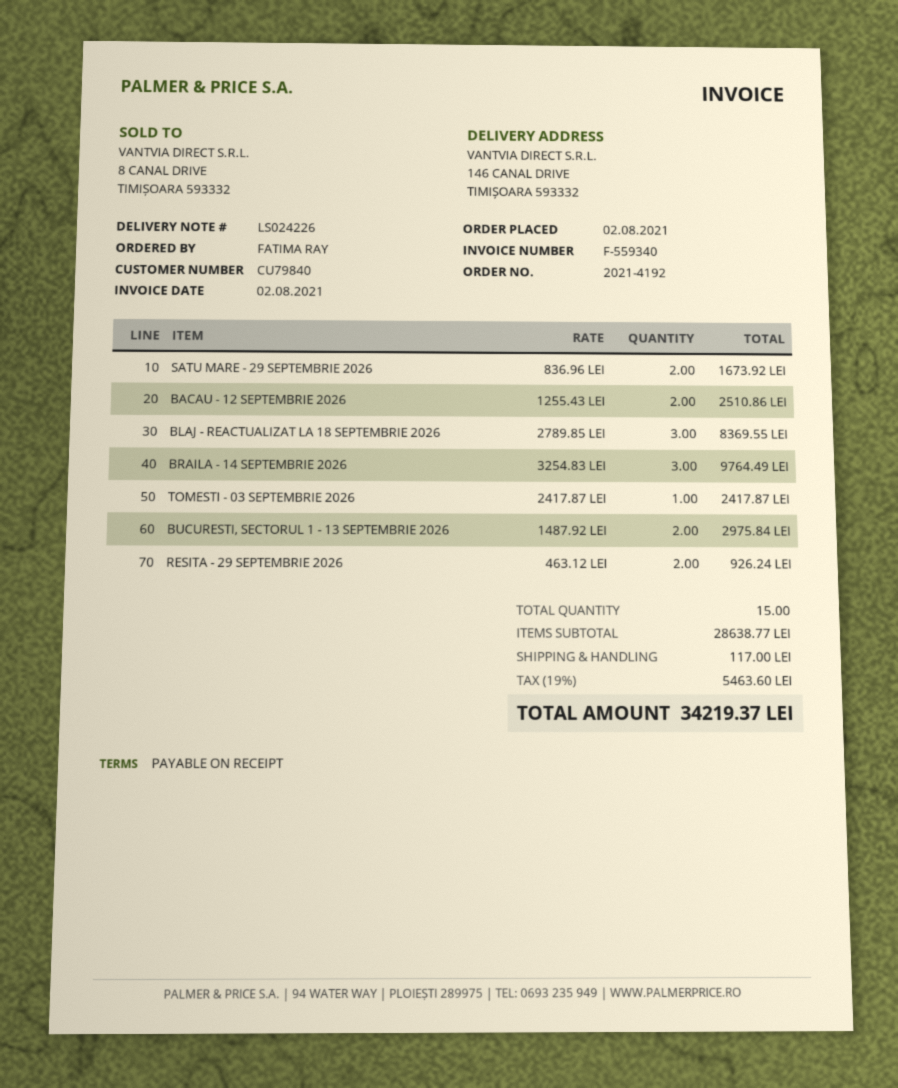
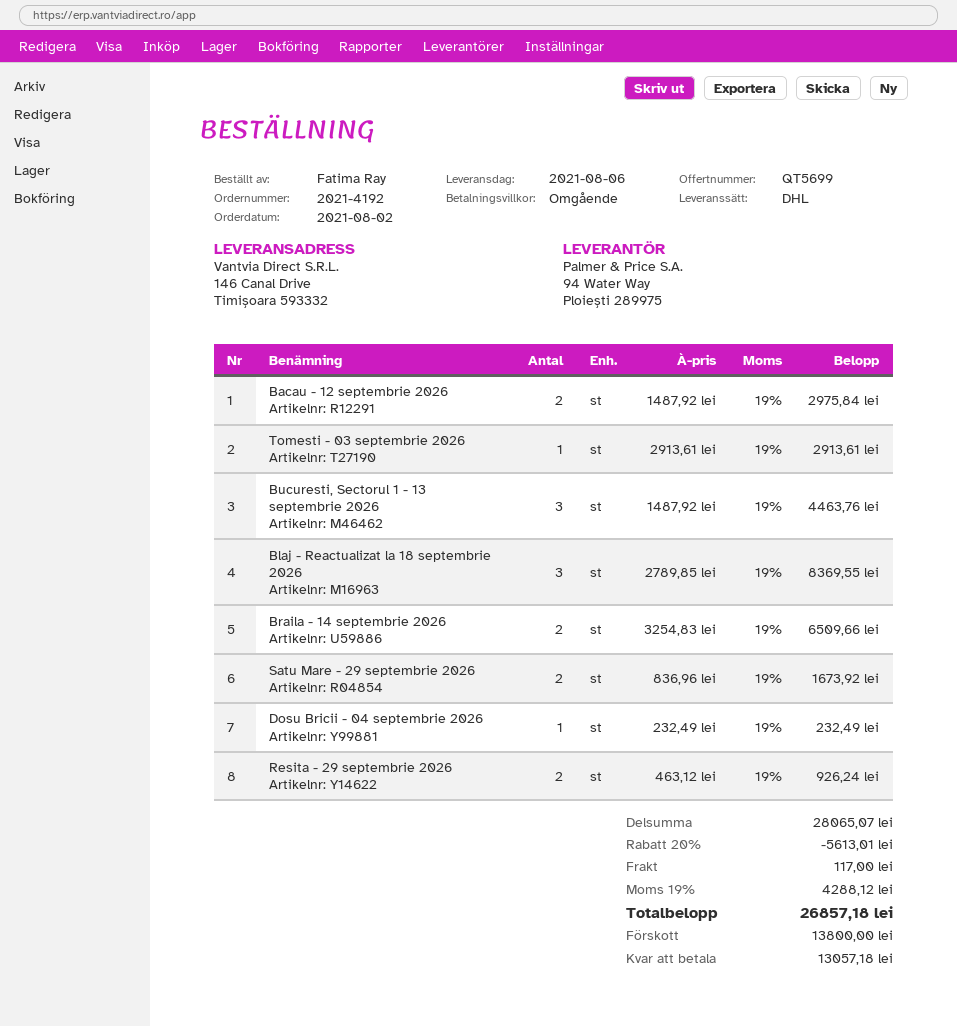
BACAU - 12 SEPTEMBRIE 2026: 2 x 1255.43 = 2510.86 -> 2 x 1487.92 = 2975.84
BRAILA - 14 SEPTEMBRIE 2026: 3 x 3254.83 = 9764.49 -> 2 x 3254.83 = 6509.66
TOMESTI - 03 SEPTEMBRIE 2026: 1 x 2417.87 = 2417.87 -> 1 x 2913.61 = 2913.61
BUCURESTI, SECTORUL 1 - 13 SEPTEMBRIE 2026: 2 x 1487.92 = 2975.84 -> 3 x 1487.92 = 4463.76
Dosu Bricii - 04 septembrie 2026: none -> 1 x 232.49 = 232.49
subtotal: 28638.77 -> 28065.07
discount: none -> 20% = 5613.01
tax: 19% = 5463.60 -> 19% = 4288.12
total: 34219.37 -> 26857.18

